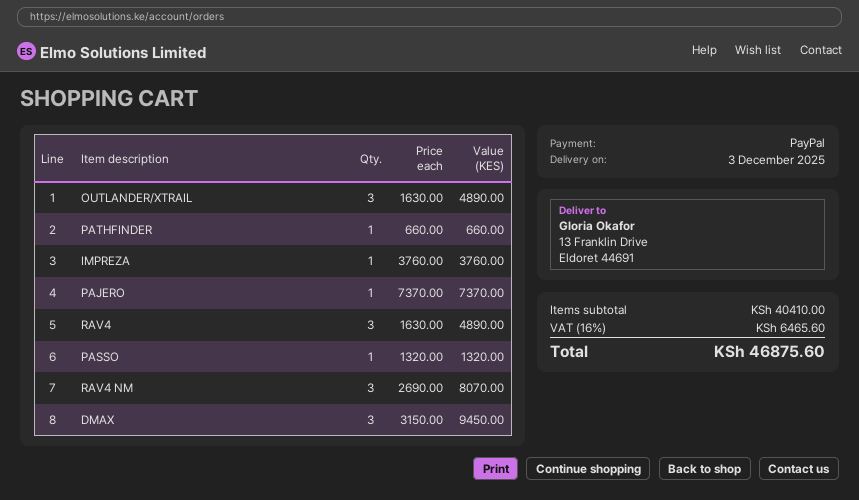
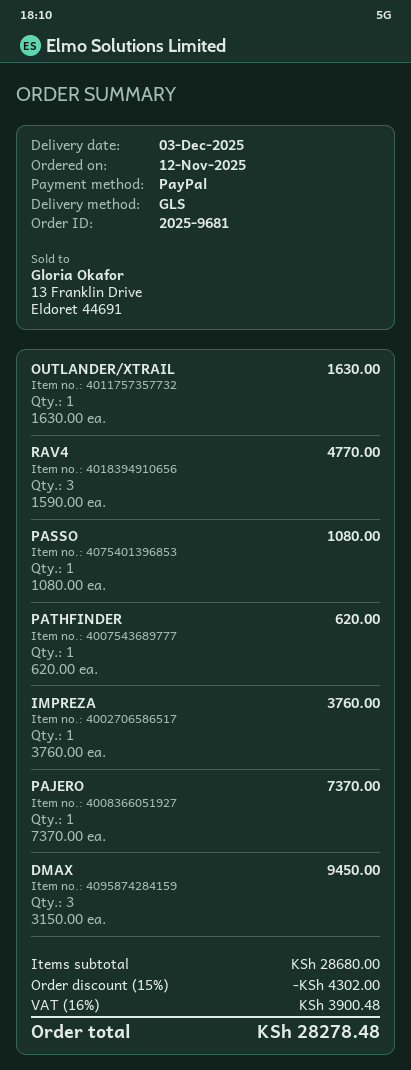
OUTLANDER/XTRAIL: 3 x 1630.00 = 4890.00 -> 1 x 1630.00 = 1630.00
PATHFINDER: 1 x 660.00 = 660.00 -> 1 x 620.00 = 620.00
RAV4: 3 x 1630.00 = 4890.00 -> 3 x 1590.00 = 4770.00
PASSO: 1 x 1320.00 = 1320.00 -> 1 x 1080.00 = 1080.00
RAV4 NM: 3 x 2690.00 = 8070.00 -> none
subtotal: 40410.00 -> 28680.00
discount: none -> 15% = 4302.00
tax: 16% = 6465.60 -> 16% = 3900.48
total: 46875.60 -> 28278.48

